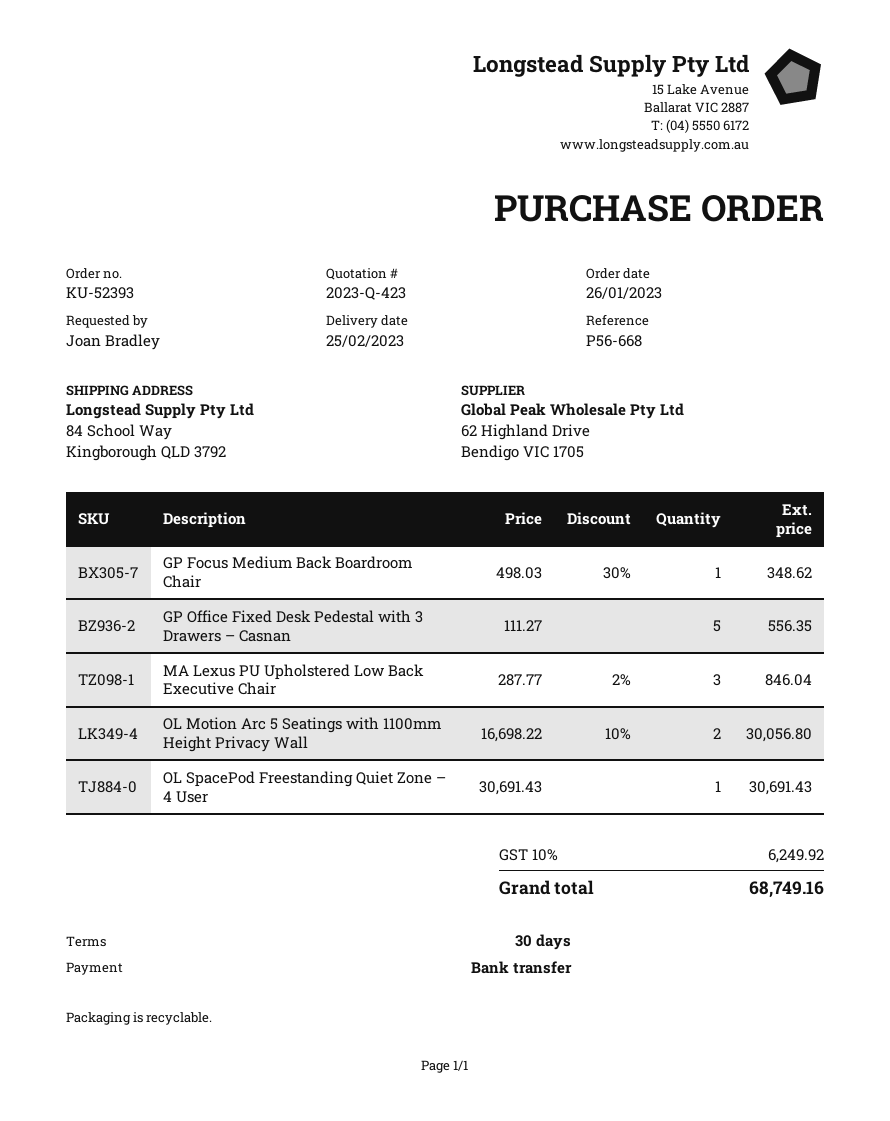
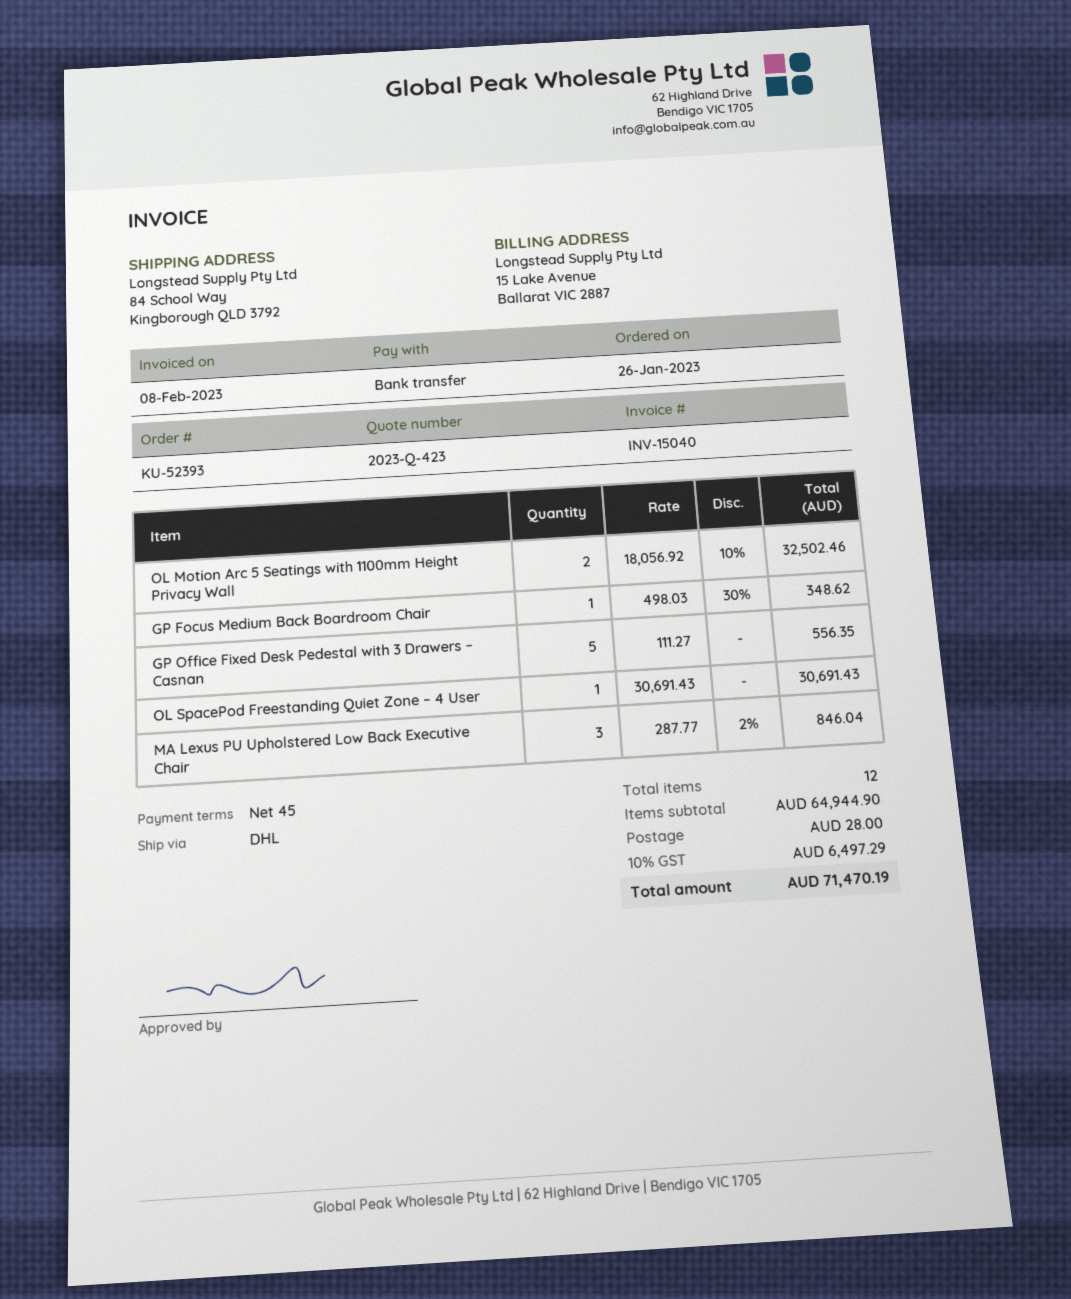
payment terms: 30 days -> 45 days
OL Motion Arc 5 Seatings with 1100mm Height Privacy Wall: 2 x 16698.22 - 10% = 30056.80 -> 2 x 18056.92 - 10% = 32502.46
shipping: none -> 28.00
tax: 10% = 6249.92 -> 10% = 6497.29
total: 68749.16 -> 71470.19

